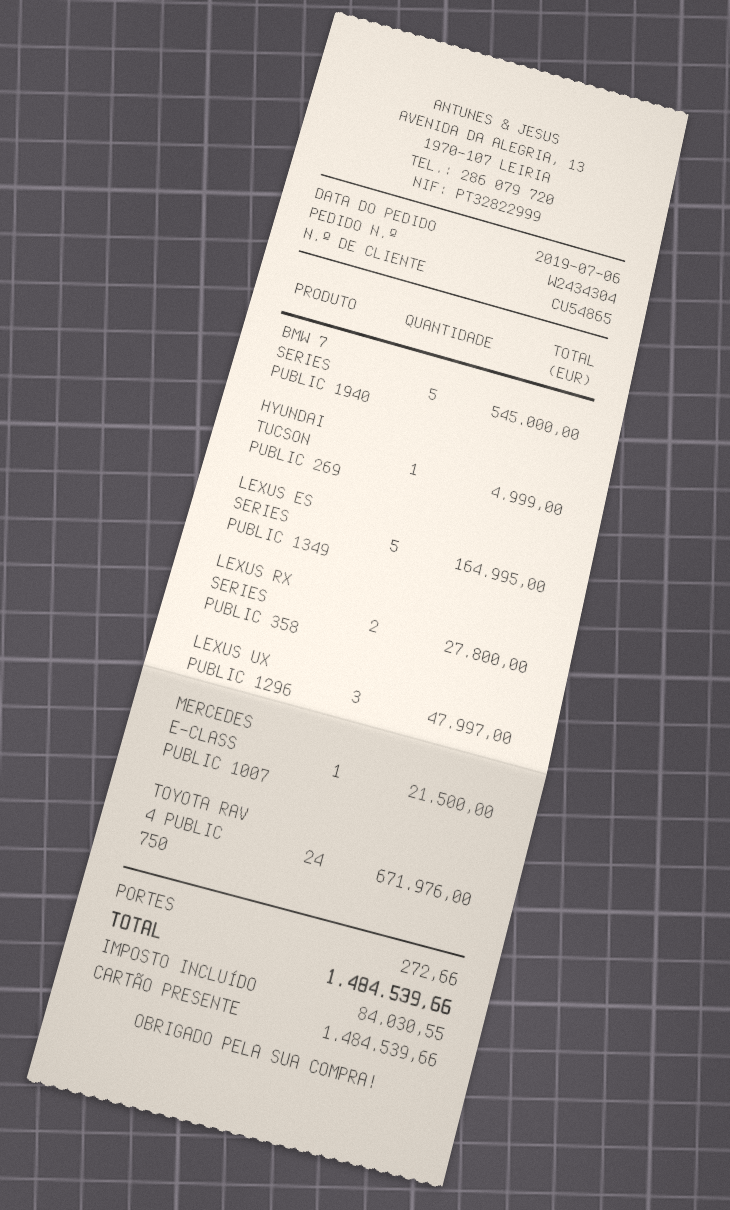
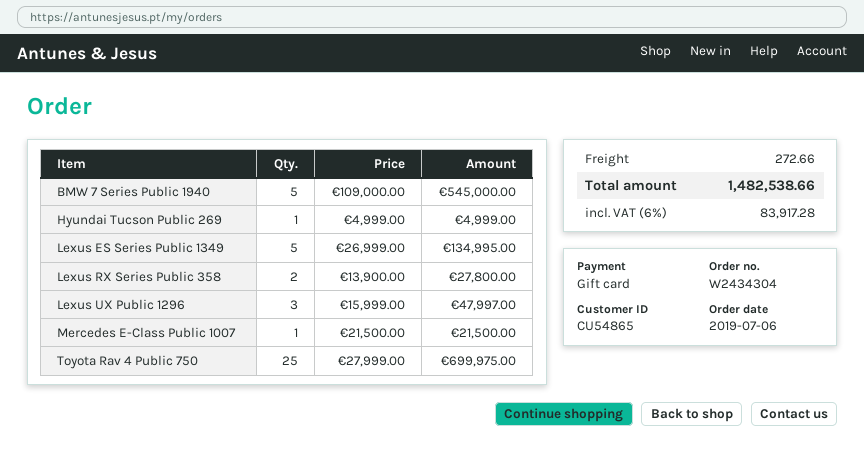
LEXUS ES SERIES PUBLIC 1349: 5 for 164995.00 -> 5 for 134995.00
TOYOTA RAV 4 PUBLIC 750: 24 for 671976.00 -> 25 for 699975.00
tax: 84030.55 -> 83917.28
total: 1484539.66 -> 1482538.66

